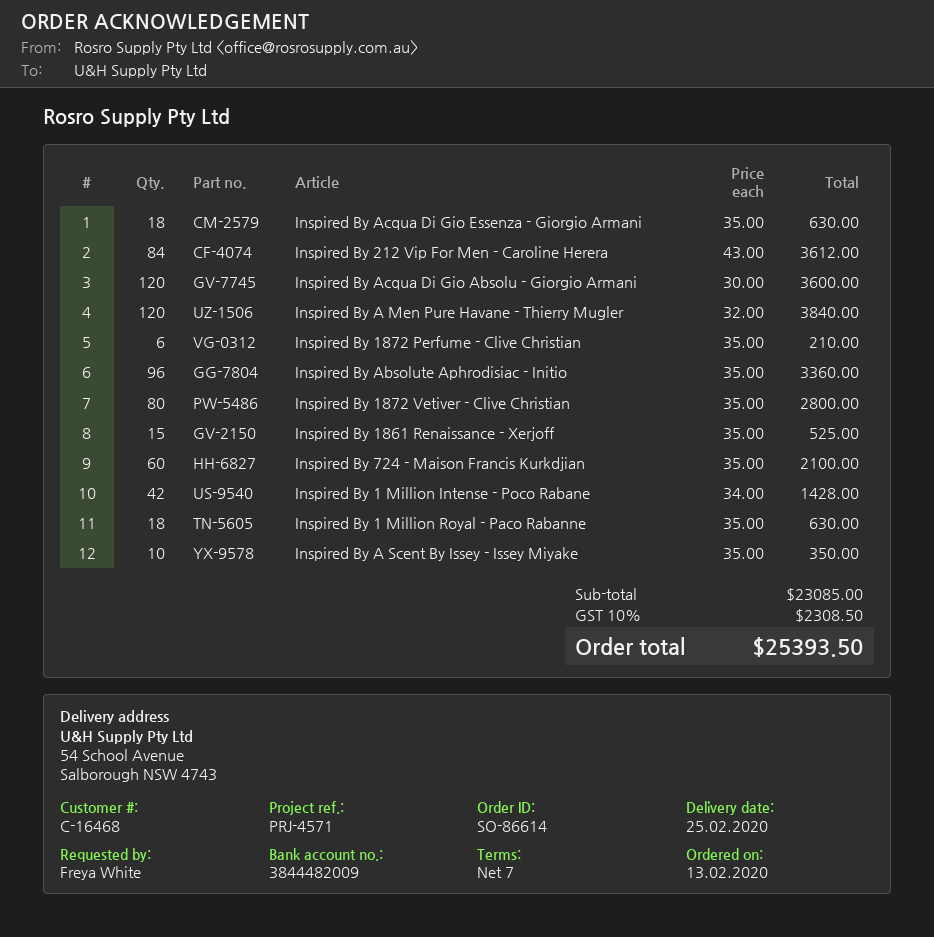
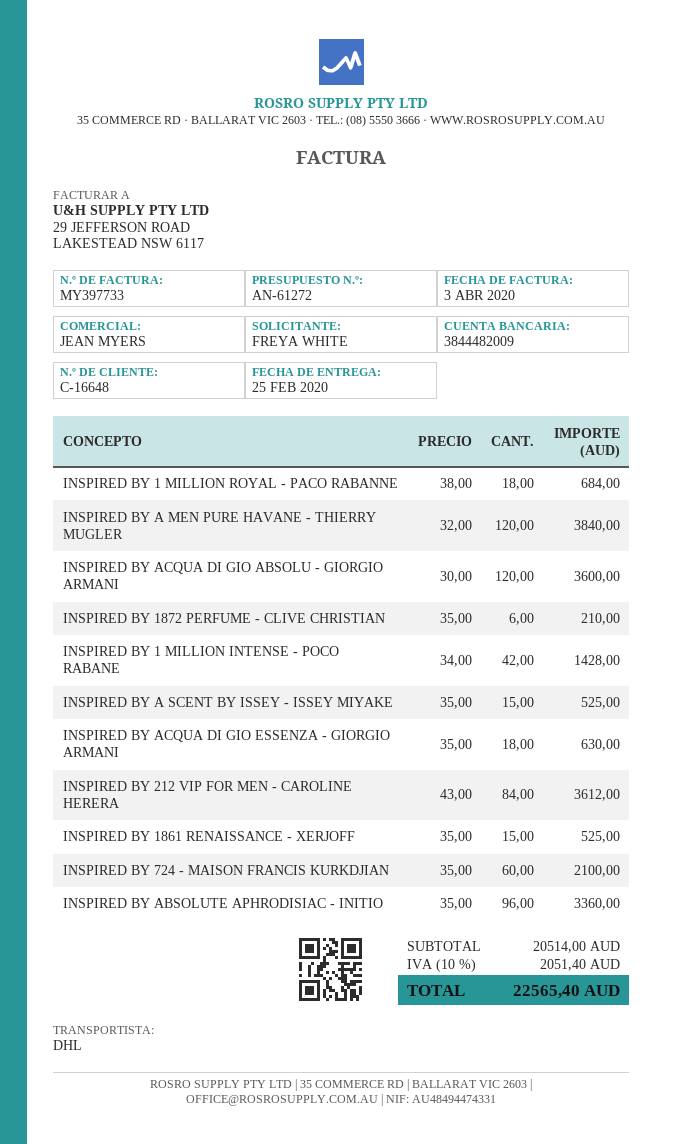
customer number: C-16468 -> C-16648
Inspired By 1872 Vetiver - Clive Christian: 80 x 35.00 = 2800.00 -> none
Inspired By 1 Million Royal - Paco Rabanne: 18 x 35.00 = 630.00 -> 18 x 38.00 = 684.00
Inspired By A Scent By Issey - Issey Miyake: 10 x 35.00 = 350.00 -> 15 x 35.00 = 525.00
subtotal: 23085.00 -> 20514.00
tax: 10% = 2308.50 -> 10% = 2051.40
total: 25393.50 -> 22565.40

